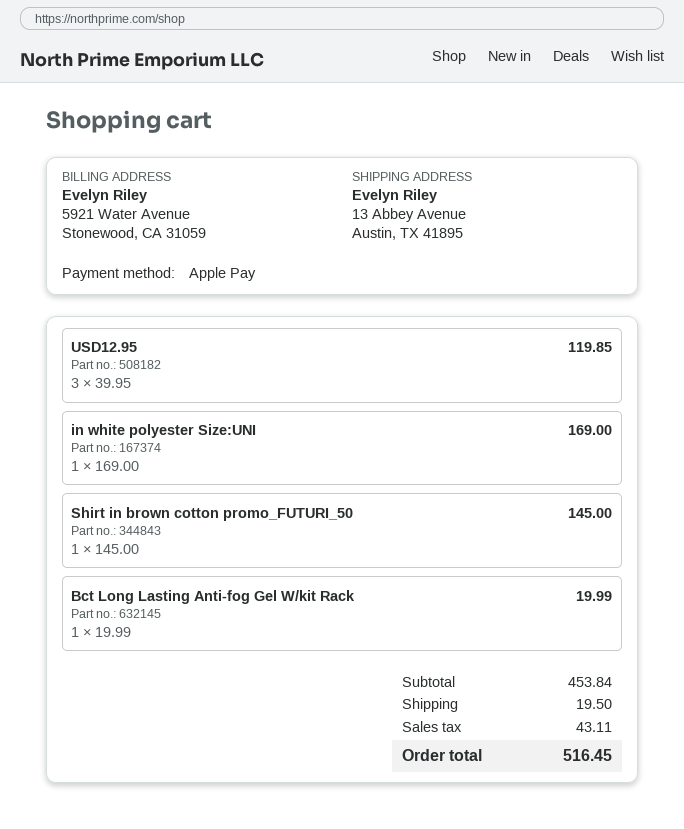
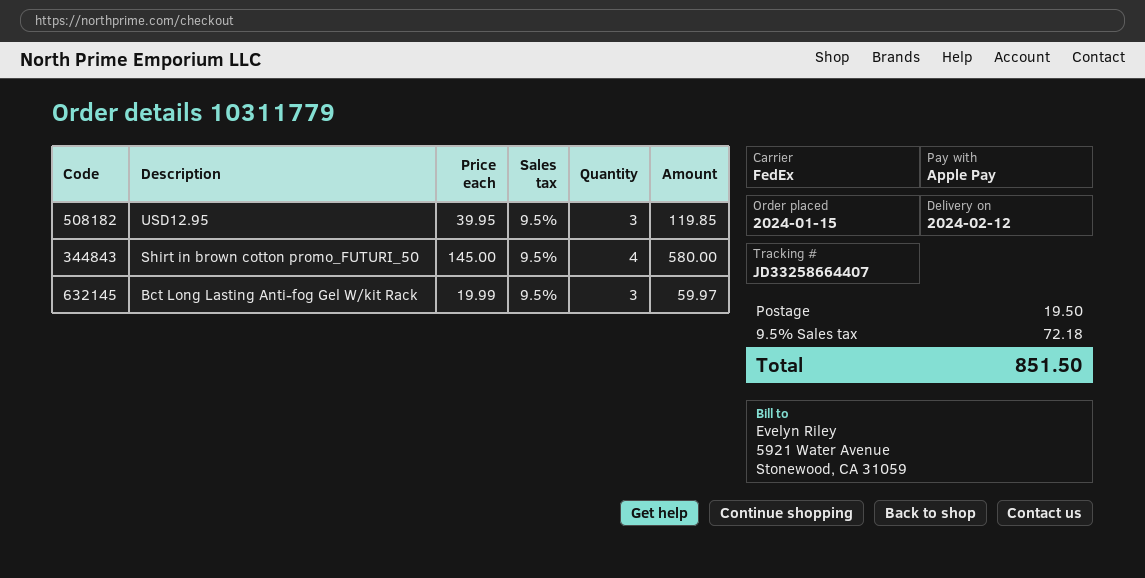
in white polyester Size:UNI: 1 x 169.00 = 169.00 -> none
Shirt in brown cotton promo_FUTURI_50: 1 x 145.00 = 145.00 -> 4 x 145.00 = 580.00
Bct Long Lasting Anti-fog Gel W/kit Rack: 1 x 19.99 = 19.99 -> 3 x 19.99 = 59.97
tax: 43.11 -> 72.18
total: 516.45 -> 851.50

